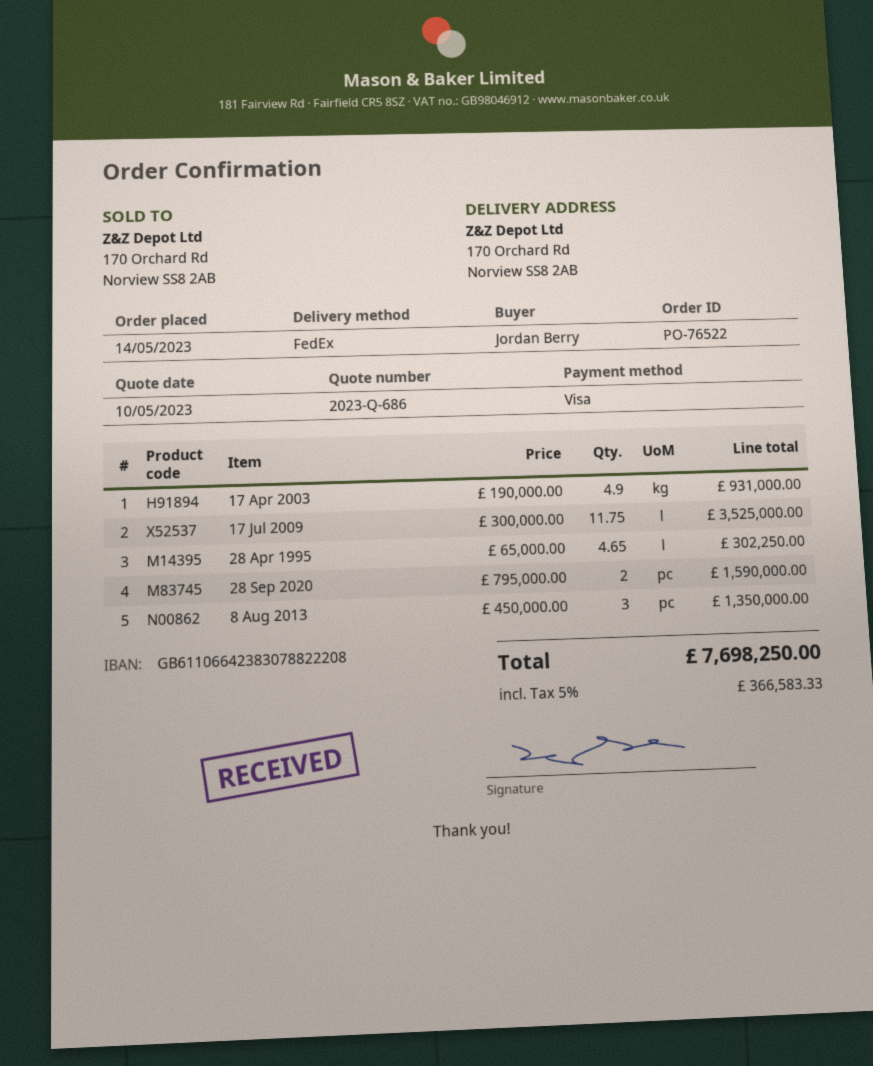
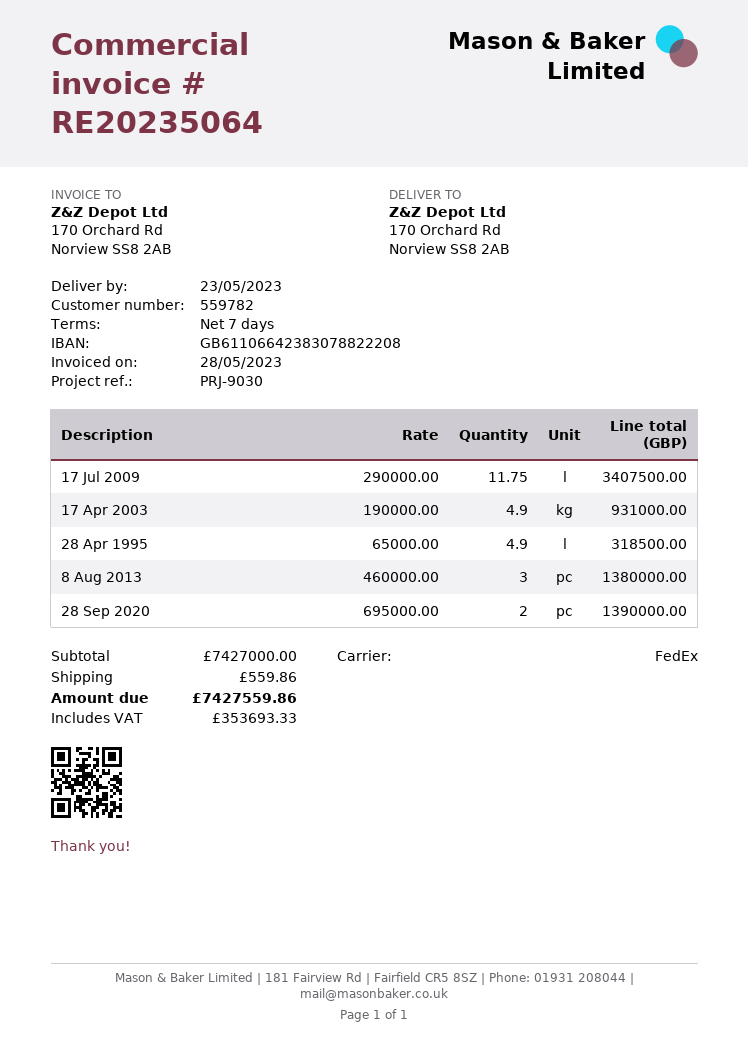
17 Jul 2009: 11.75 x 300000.00 = 3525000.00 -> 11.75 x 290000.00 = 3407500.00
28 Apr 1995: 4.65 x 65000.00 = 302250.00 -> 4.9 x 65000.00 = 318500.00
28 Sep 2020: 2 x 795000.00 = 1590000.00 -> 2 x 695000.00 = 1390000.00
8 Aug 2013: 3 x 450000.00 = 1350000.00 -> 3 x 460000.00 = 1380000.00
shipping: none -> 559.86
tax: 366583.33 -> 353693.33
total: 7698250.00 -> 7427559.86

